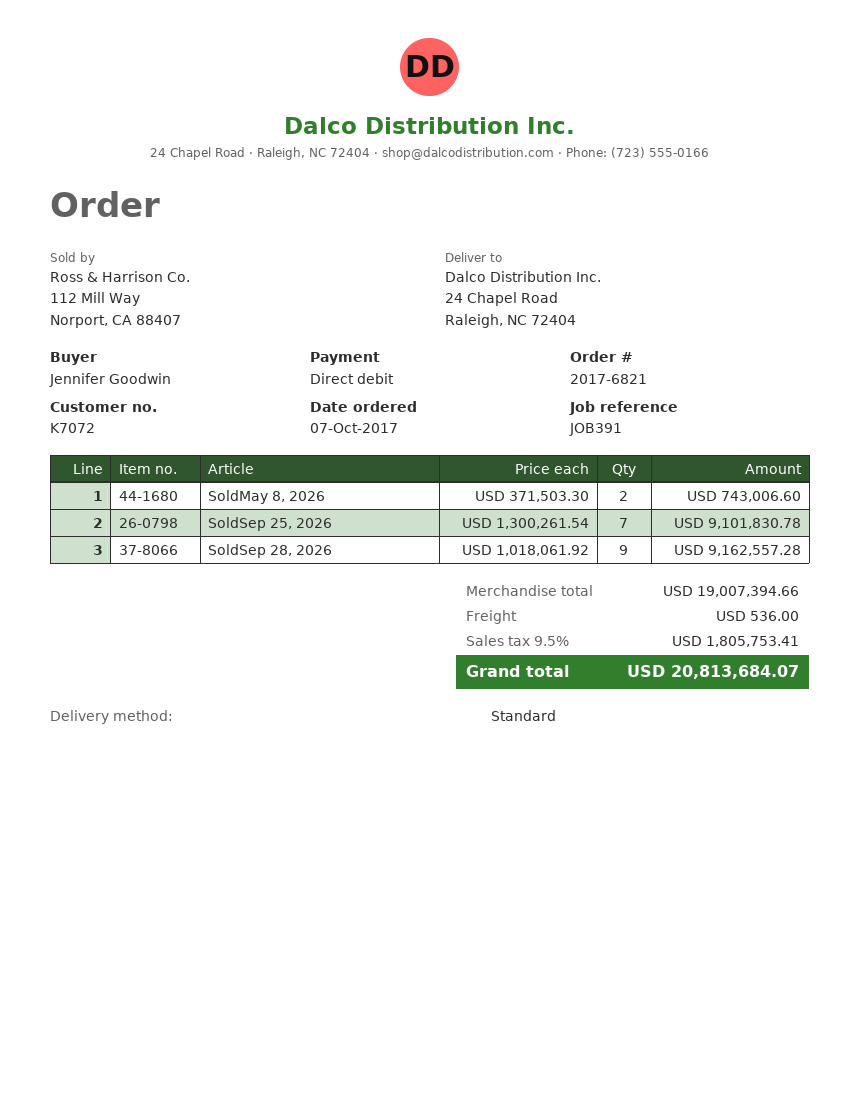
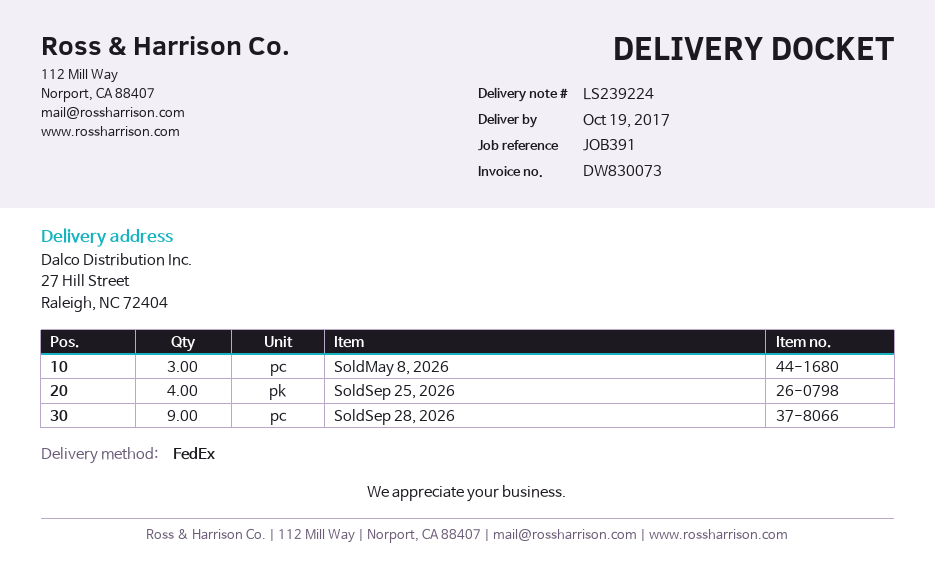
shipping method: standard -> FedEx
ship to: 24 Chapel Road, Raleigh, NC 72404 -> 27 Hill Street, Raleigh, NC 72404
SoldMay 8, 2026: 2 -> 3
SoldSep 25, 2026: 7 -> 4

